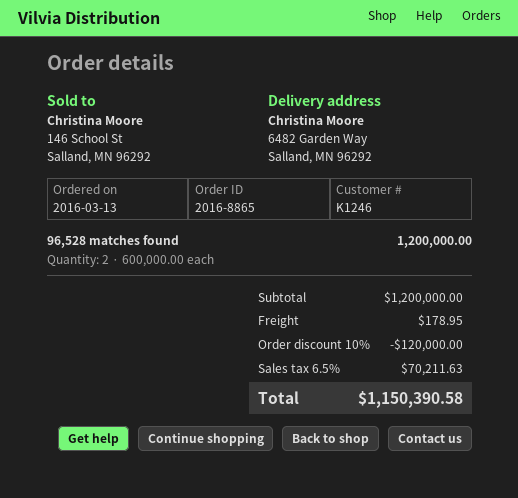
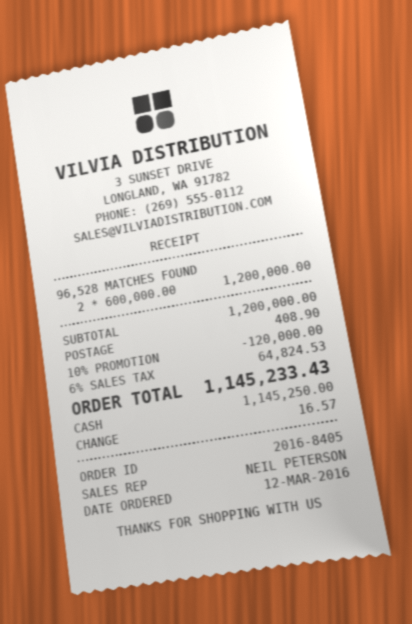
order number: 2016-8865 -> 2016-8405
order date: 2016-03-13 -> 2016-03-12
shipping: 178.95 -> 408.90
tax: 6.5% = 70211.63 -> 6% = 64824.53
total: 1150390.58 -> 1145233.43

